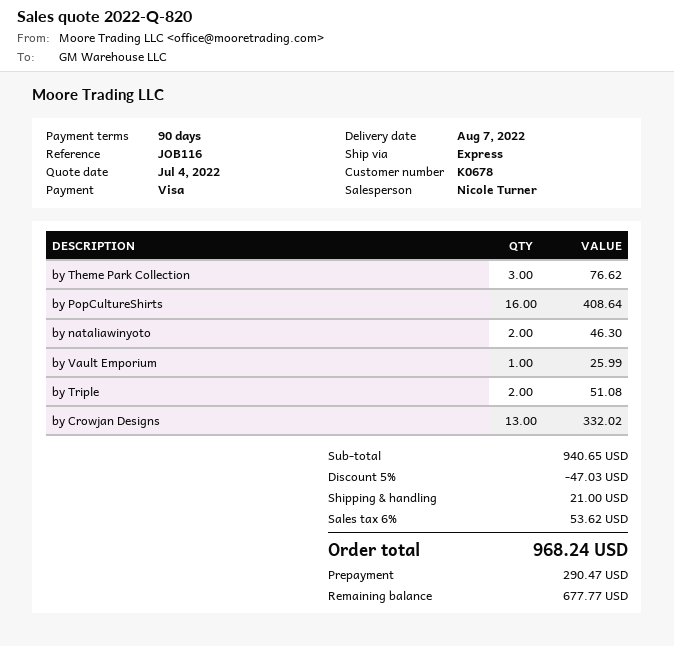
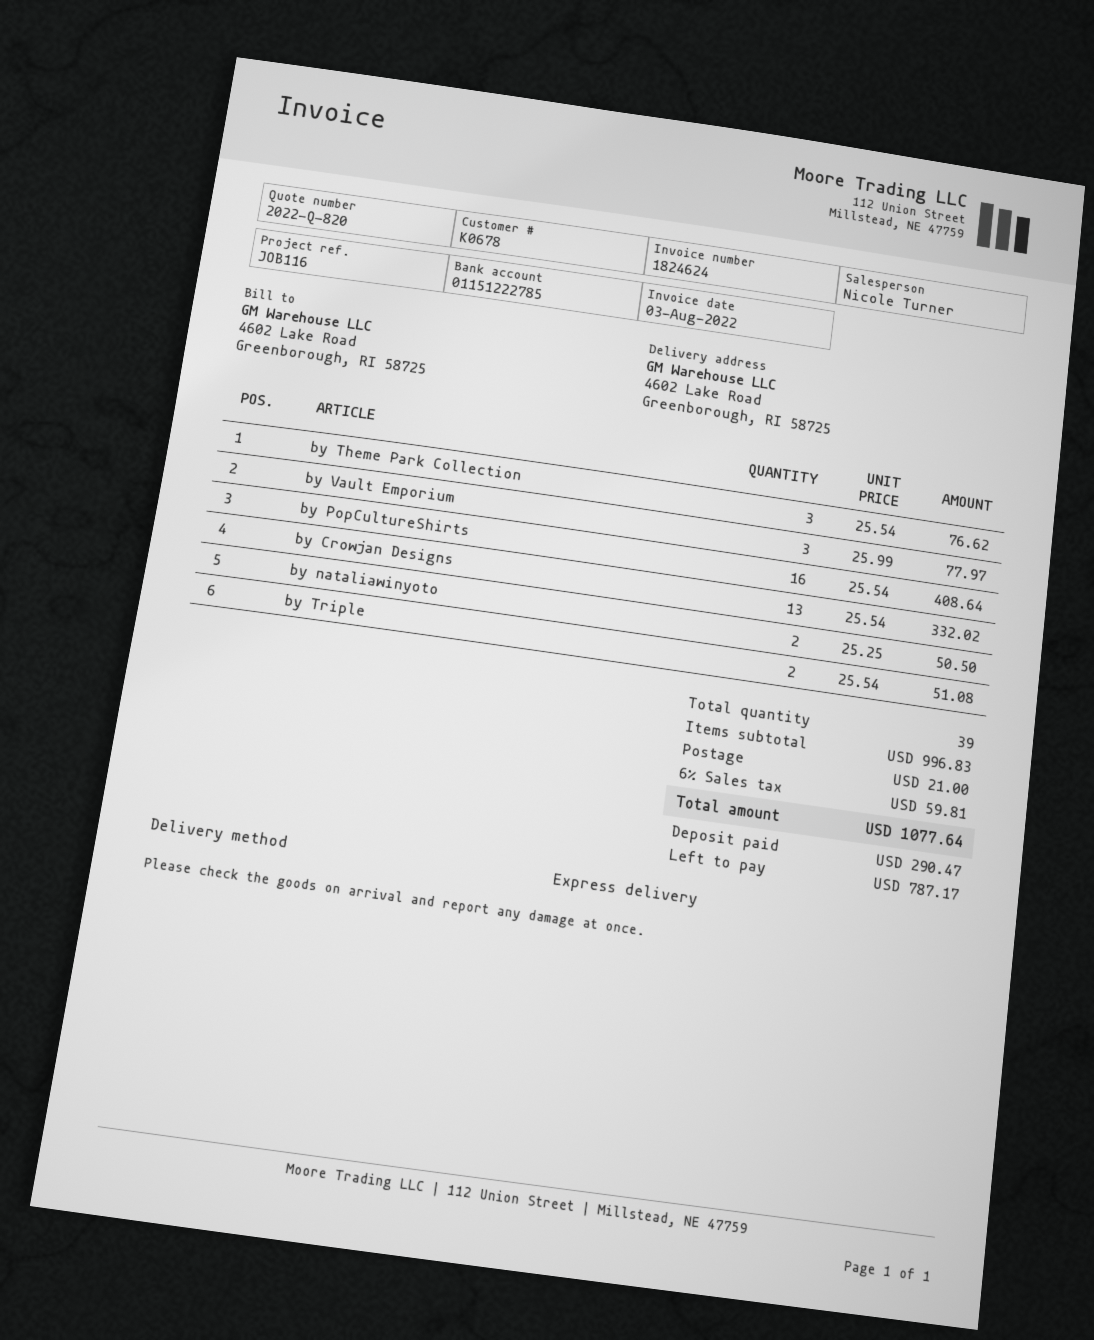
by nataliawinyoto: 2 for 46.30 -> 2 for 50.50
by Vault Emporium: 1 for 25.99 -> 3 for 77.97
subtotal: 940.65 -> 996.83
discount: 5% = 47.03 -> none
tax: 6% = 53.62 -> 6% = 59.81
total: 968.24 -> 1077.64
balance: 677.77 -> 787.17

